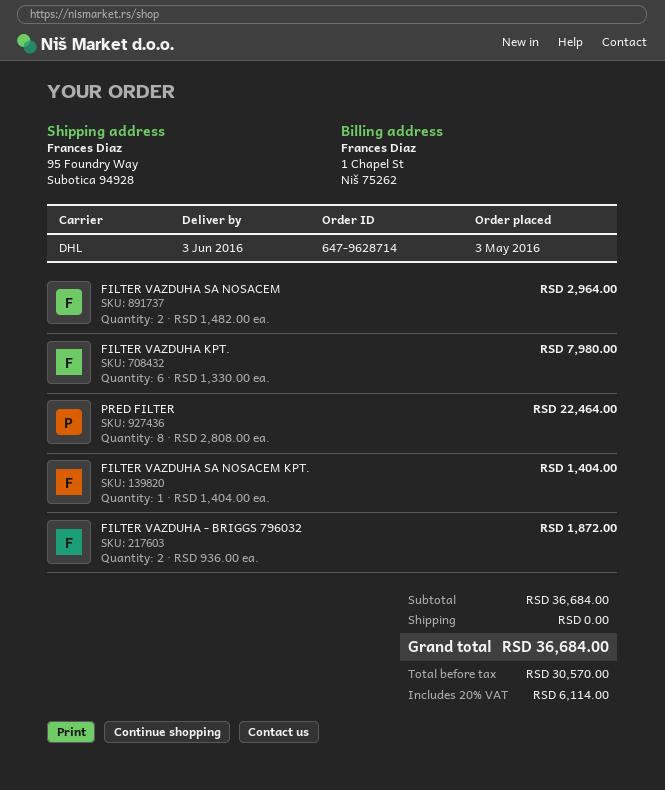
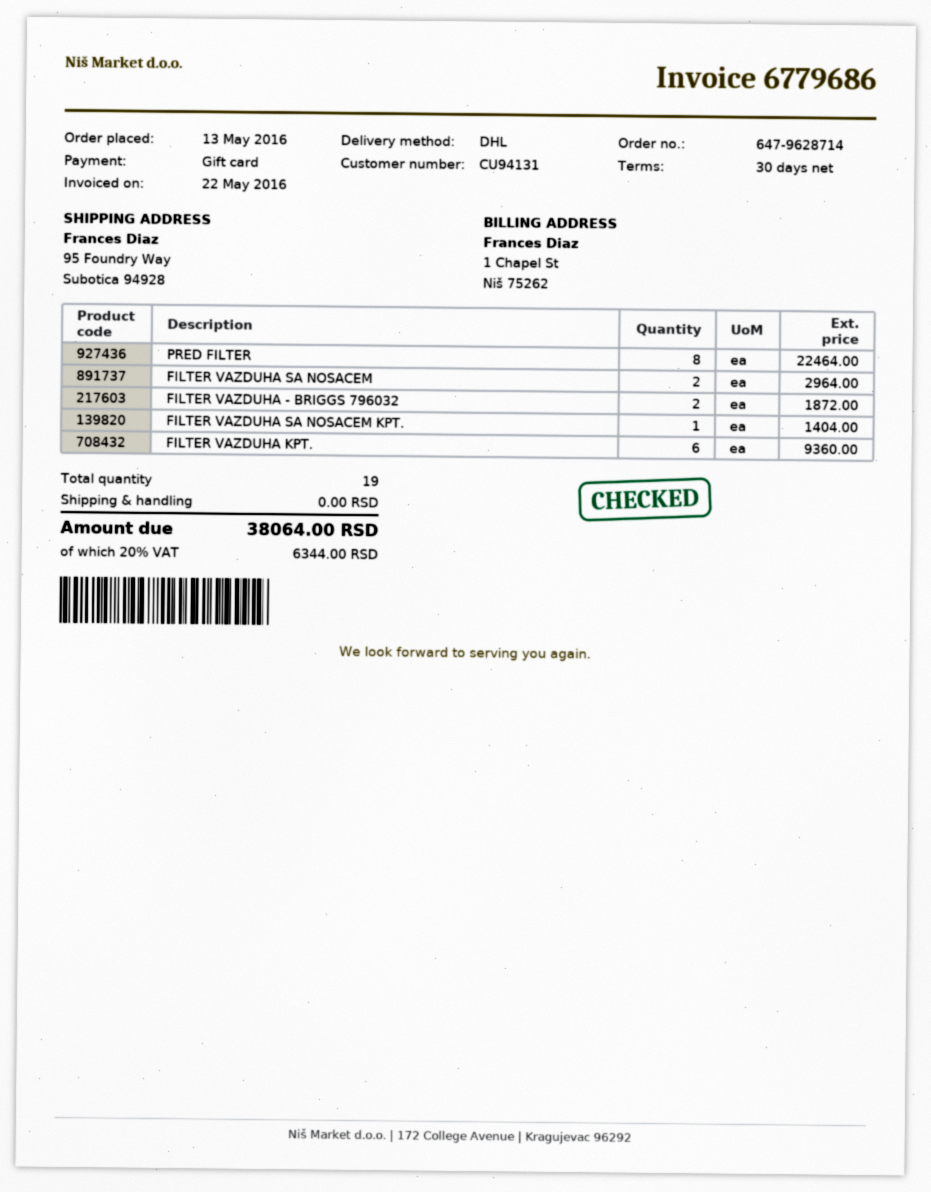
order date: 2016-05-03 -> 2016-05-13
FILTER VAZDUHA KPT.: 6 for 7980.00 -> 6 for 9360.00
tax: 20% = 6114.00 -> 20% = 6344.00
total: 36684.00 -> 38064.00

